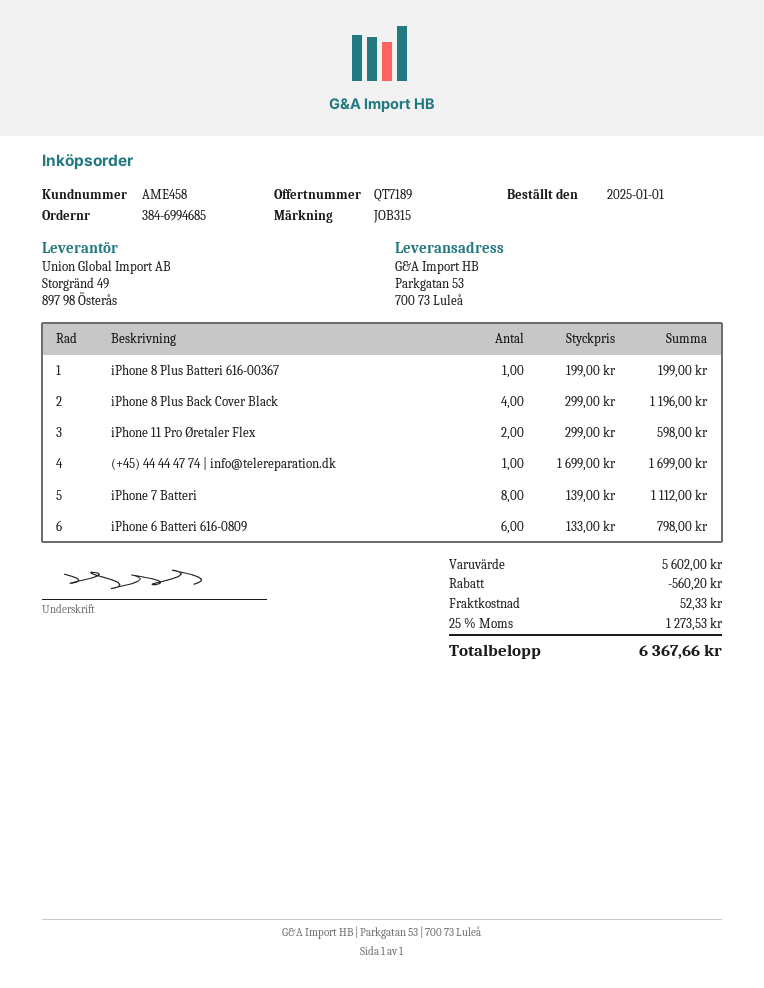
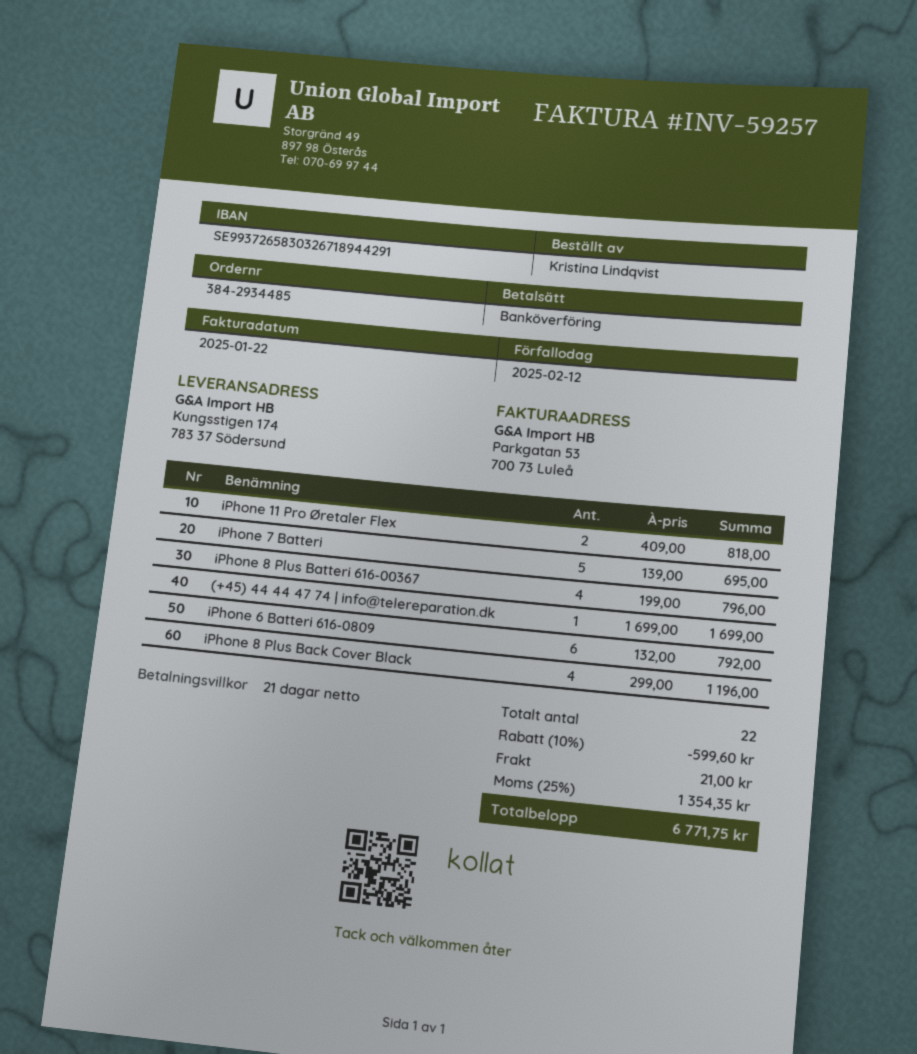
order number: 384-6994685 -> 384-2934485
ship to: Parkgatan 53, 700 73 Luleå -> Kungsstigen 174, 783 37 Södersund
iPhone 8 Plus Batteri 616-00367: 1 x 199.00 = 199.00 -> 4 x 199.00 = 796.00
iPhone 11 Pro Øretaler Flex: 2 x 299.00 = 598.00 -> 2 x 409.00 = 818.00
iPhone 7 Batteri: 8 x 139.00 = 1112.00 -> 5 x 139.00 = 695.00
iPhone 6 Batteri 616-0809: 6 x 133.00 = 798.00 -> 6 x 132.00 = 792.00
discount: 560.20 -> 599.60
shipping: 52.33 -> 21.00
tax: 25% = 1273.53 -> 25% = 1354.35
total: 6367.66 -> 6771.75

